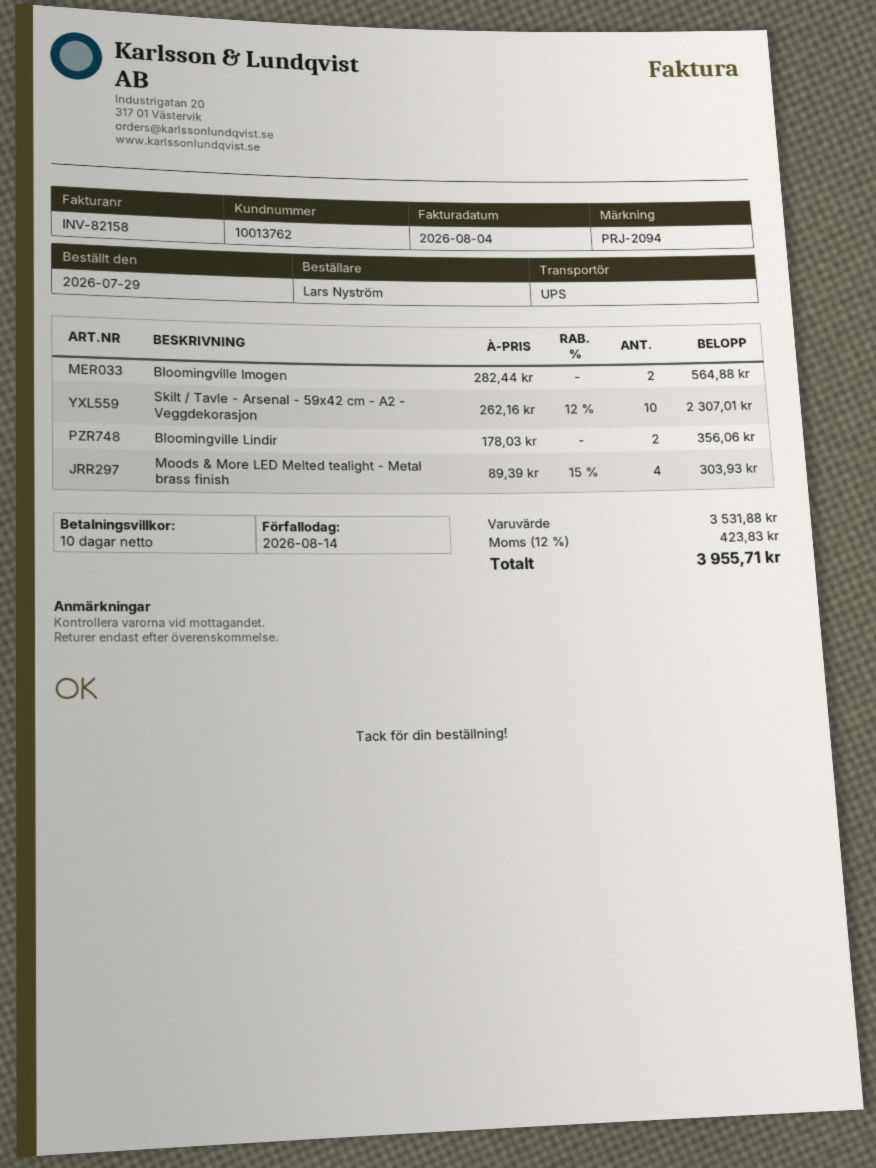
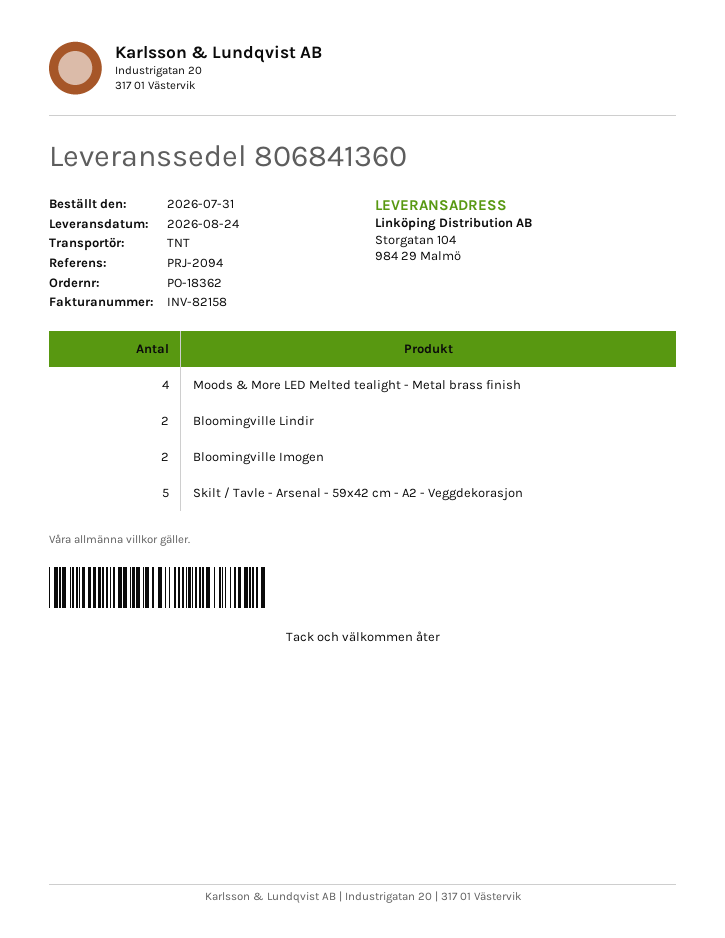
order date: 2026-07-29 -> 2026-07-31
shipping method: UPS -> TNT
Skilt / Tavle - Arsenal - 59x42 cm - A2 - Veggdekorasjon: 10 -> 5

